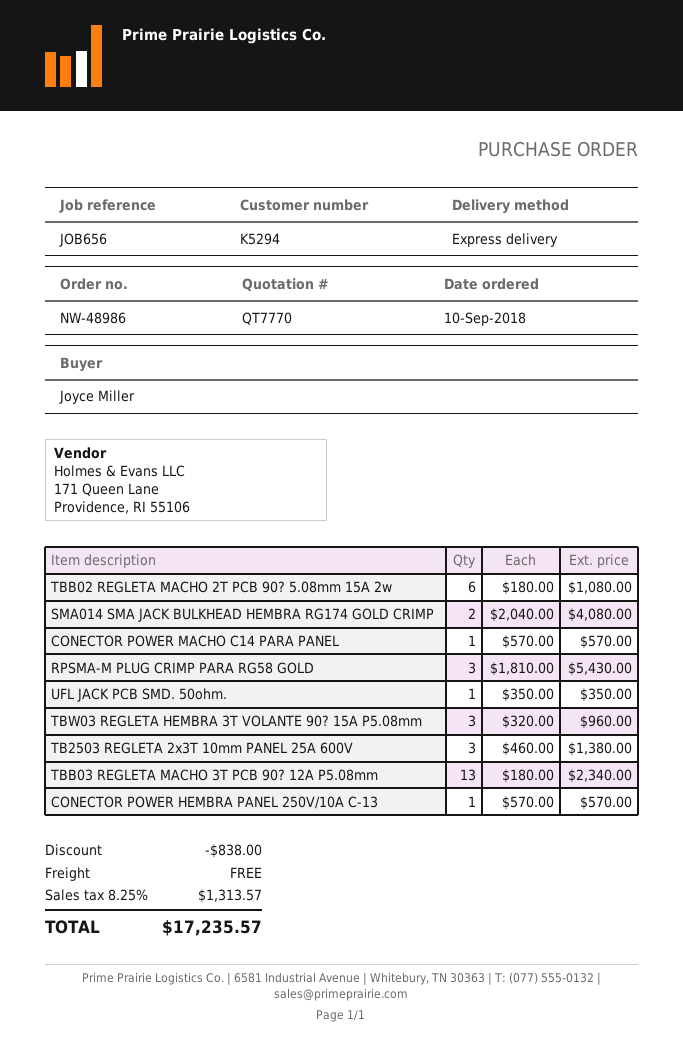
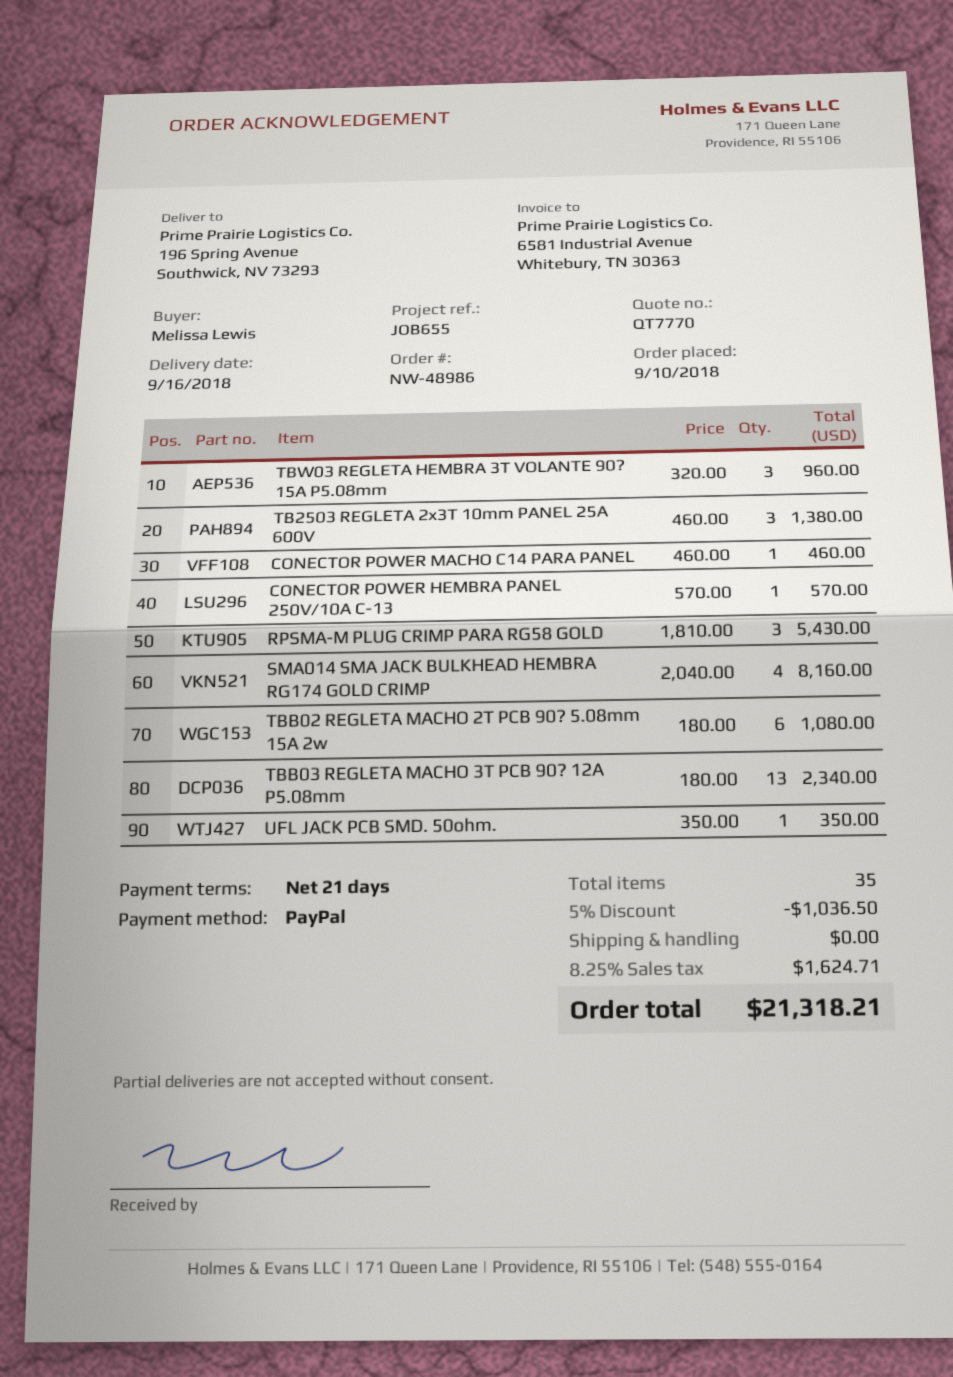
reference: JOB656 -> JOB655
ordered by: Joyce Miller -> Melissa Lewis
SMA014 SMA JACK BULKHEAD HEMBRA RG174 GOLD CRIMP: 2 x 2040.00 = 4080.00 -> 4 x 2040.00 = 8160.00
CONECTOR POWER MACHO C14 PARA PANEL: 1 x 570.00 = 570.00 -> 1 x 460.00 = 460.00
discount: 838.00 -> 1036.50
tax: 8.25% = 1313.57 -> 8.25% = 1624.71
total: 17235.57 -> 21318.21

